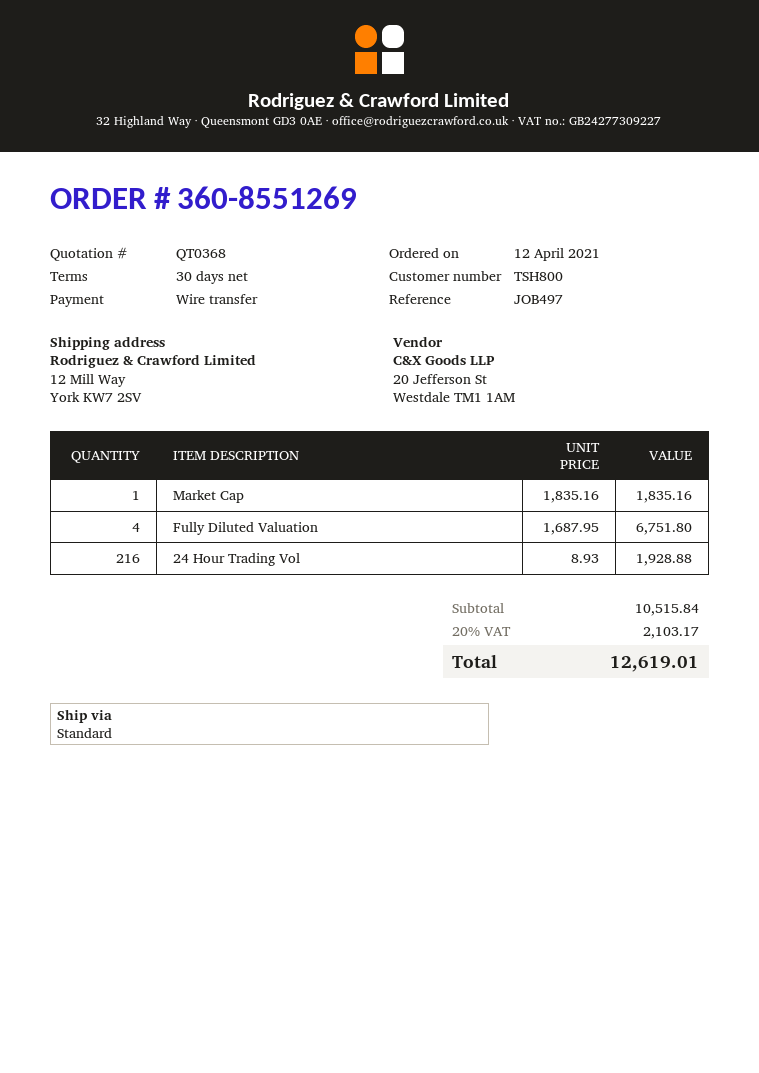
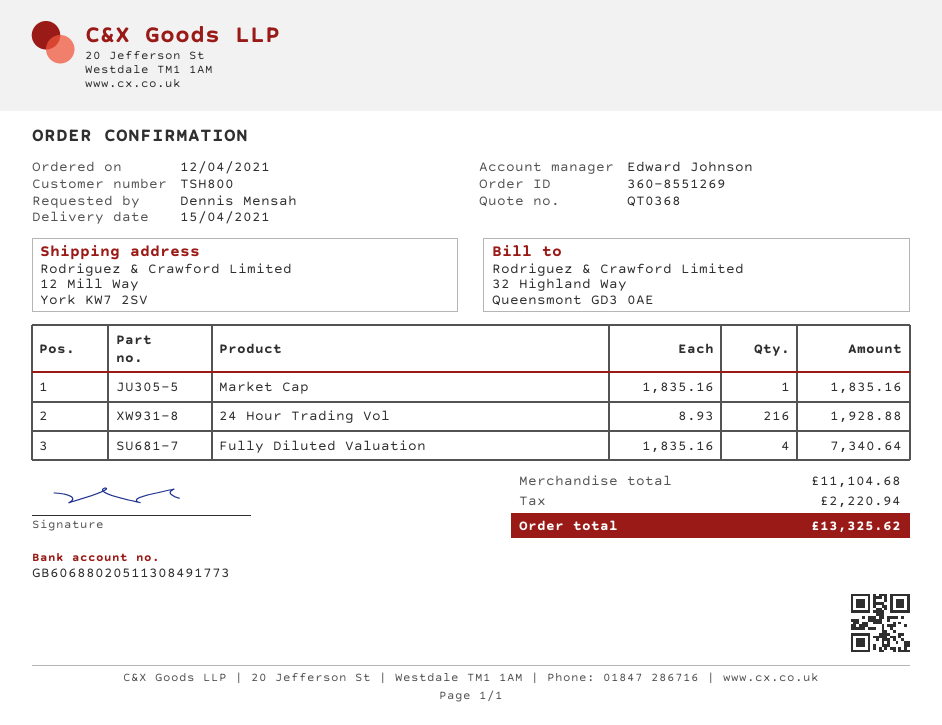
Fully Diluted Valuation: 4 x 1687.95 = 6751.80 -> 4 x 1835.16 = 7340.64
subtotal: 10515.84 -> 11104.68
tax: 2103.17 -> 2220.94
total: 12619.01 -> 13325.62

